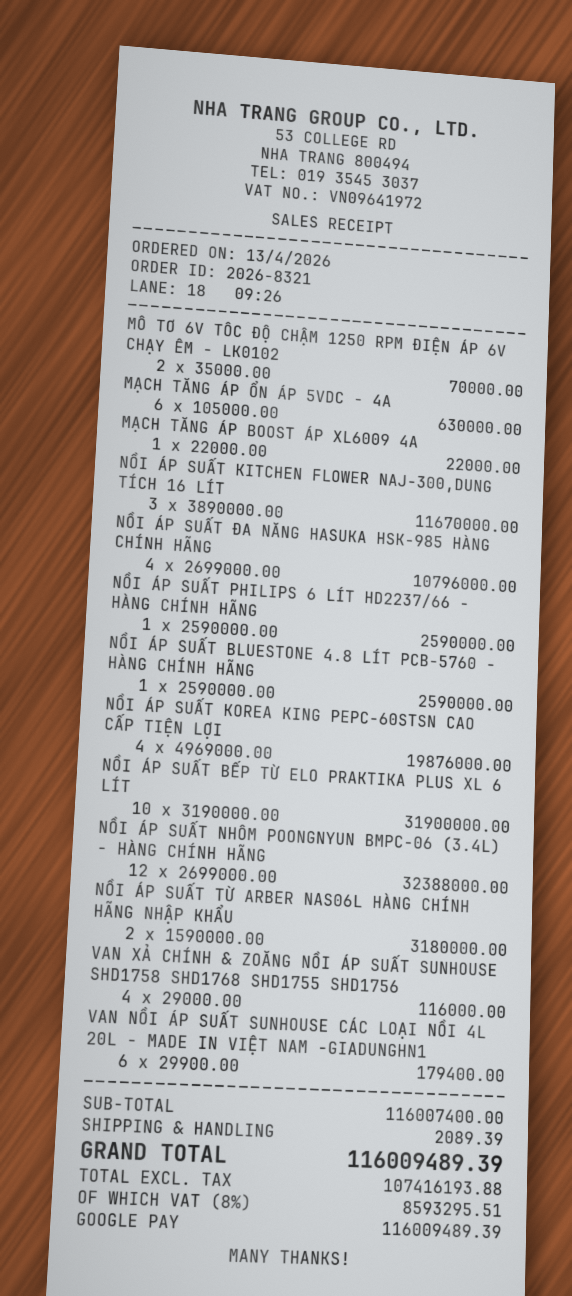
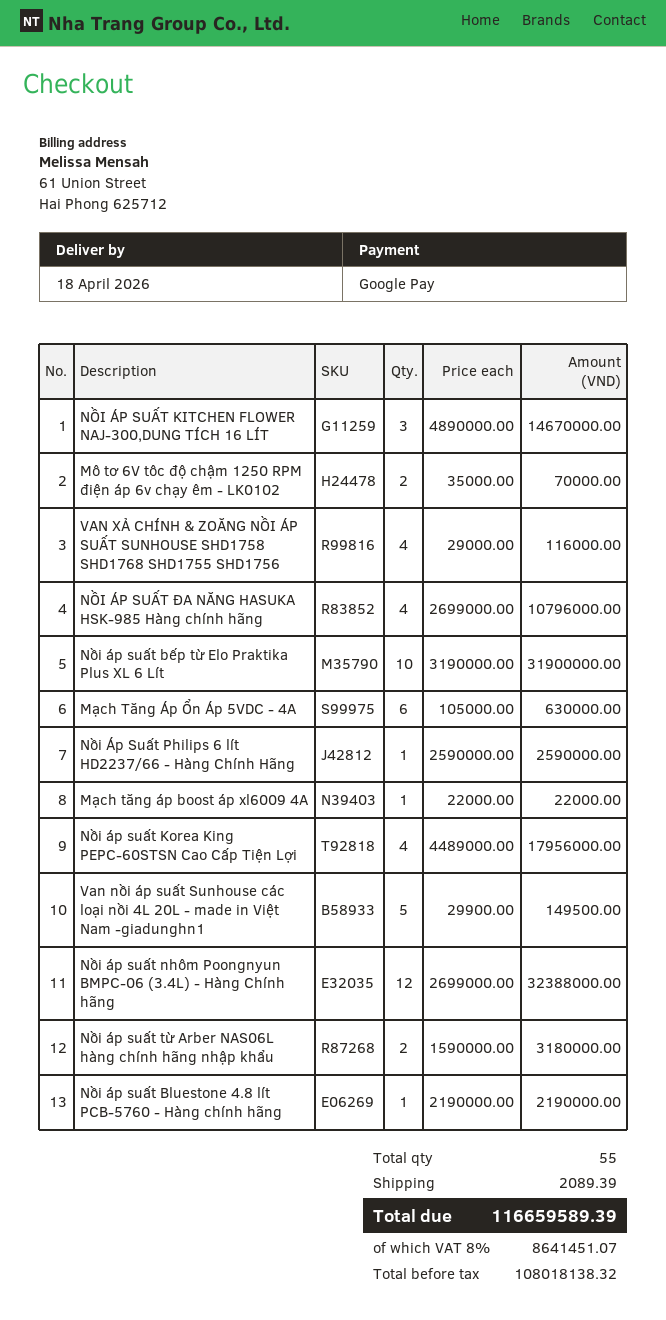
NỒI ÁP SUẤT KITCHEN FLOWER NAJ-300,DUNG TÍCH 16 LÍT: 3 x 3890000.00 = 11670000.00 -> 3 x 4890000.00 = 14670000.00
NỒI ÁP SUẤT BLUESTONE 4.8 LÍT PCB-5760 - HÀNG CHÍNH HÃNG: 1 x 2590000.00 = 2590000.00 -> 1 x 2190000.00 = 2190000.00
NỒI ÁP SUẤT KOREA KING PEPC-60STSN CAO CẤP TIỆN LỢI: 4 x 4969000.00 = 19876000.00 -> 4 x 4489000.00 = 17956000.00
VAN NỒI ÁP SUẤT SUNHOUSE CÁC LOẠI NỒI 4L 20L - MADE IN VIỆT NAM -GIADUNGHN1: 6 x 29900.00 = 179400.00 -> 5 x 29900.00 = 149500.00
net: 107416193.88 -> 108018138.32
tax: 8% = 8593295.51 -> 8% = 8641451.07
total: 116009489.39 -> 116659589.39

